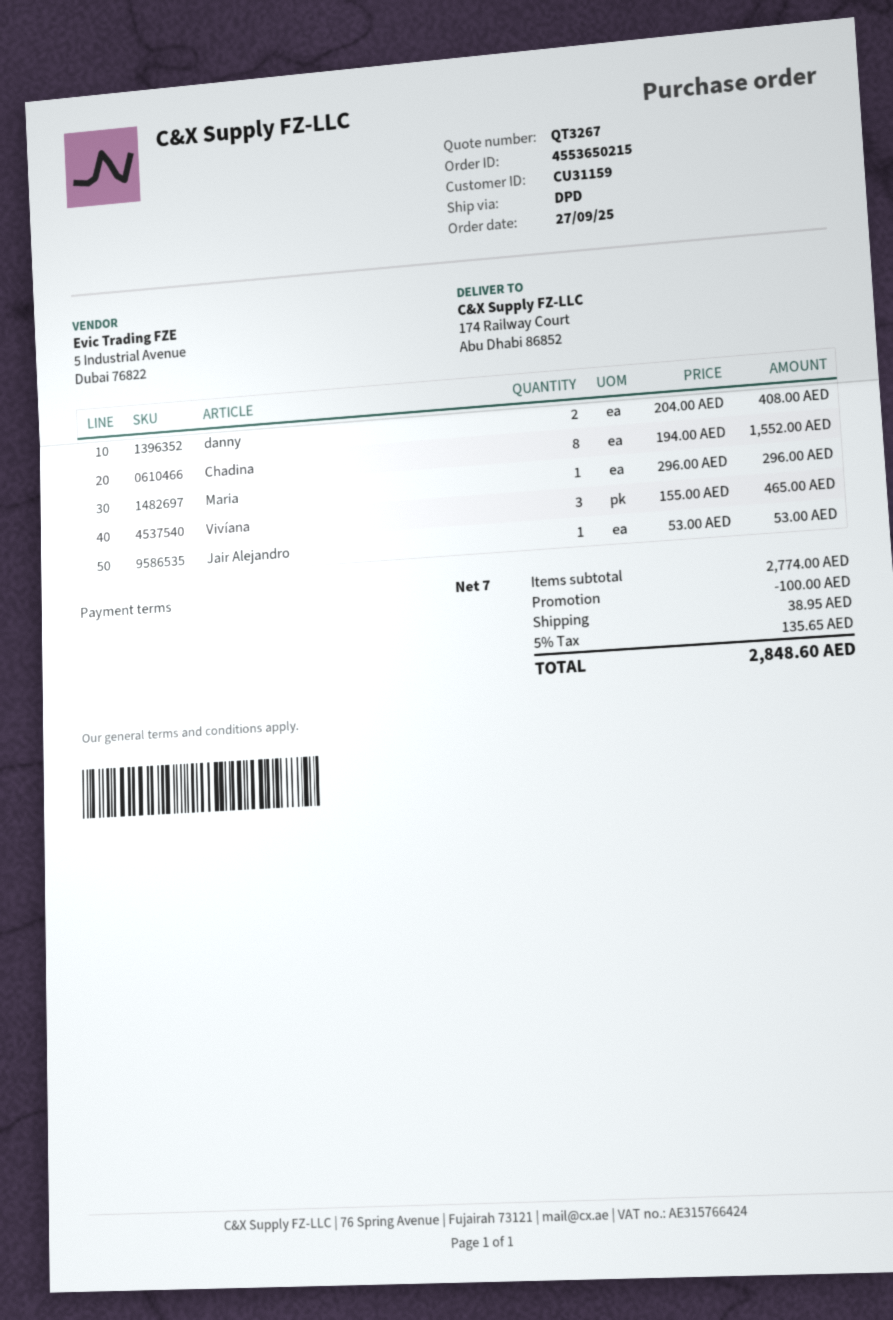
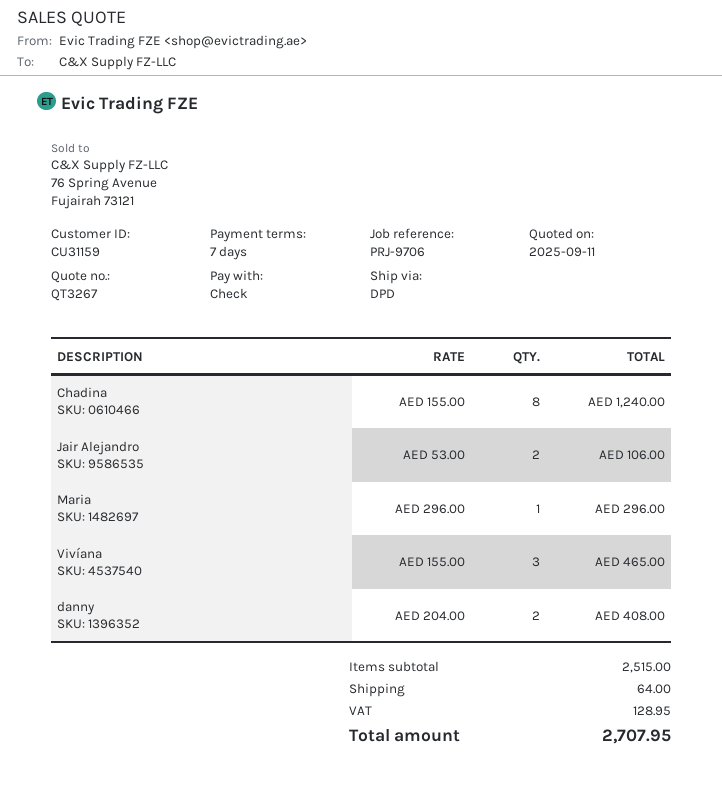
Chadina: 8 x 194.00 = 1552.00 -> 8 x 155.00 = 1240.00
Jair Alejandro: 1 x 53.00 = 53.00 -> 2 x 53.00 = 106.00
subtotal: 2774.00 -> 2515.00
discount: 100.00 -> none
shipping: 38.95 -> 64.00
tax: 135.65 -> 128.95
total: 2848.60 -> 2707.95

